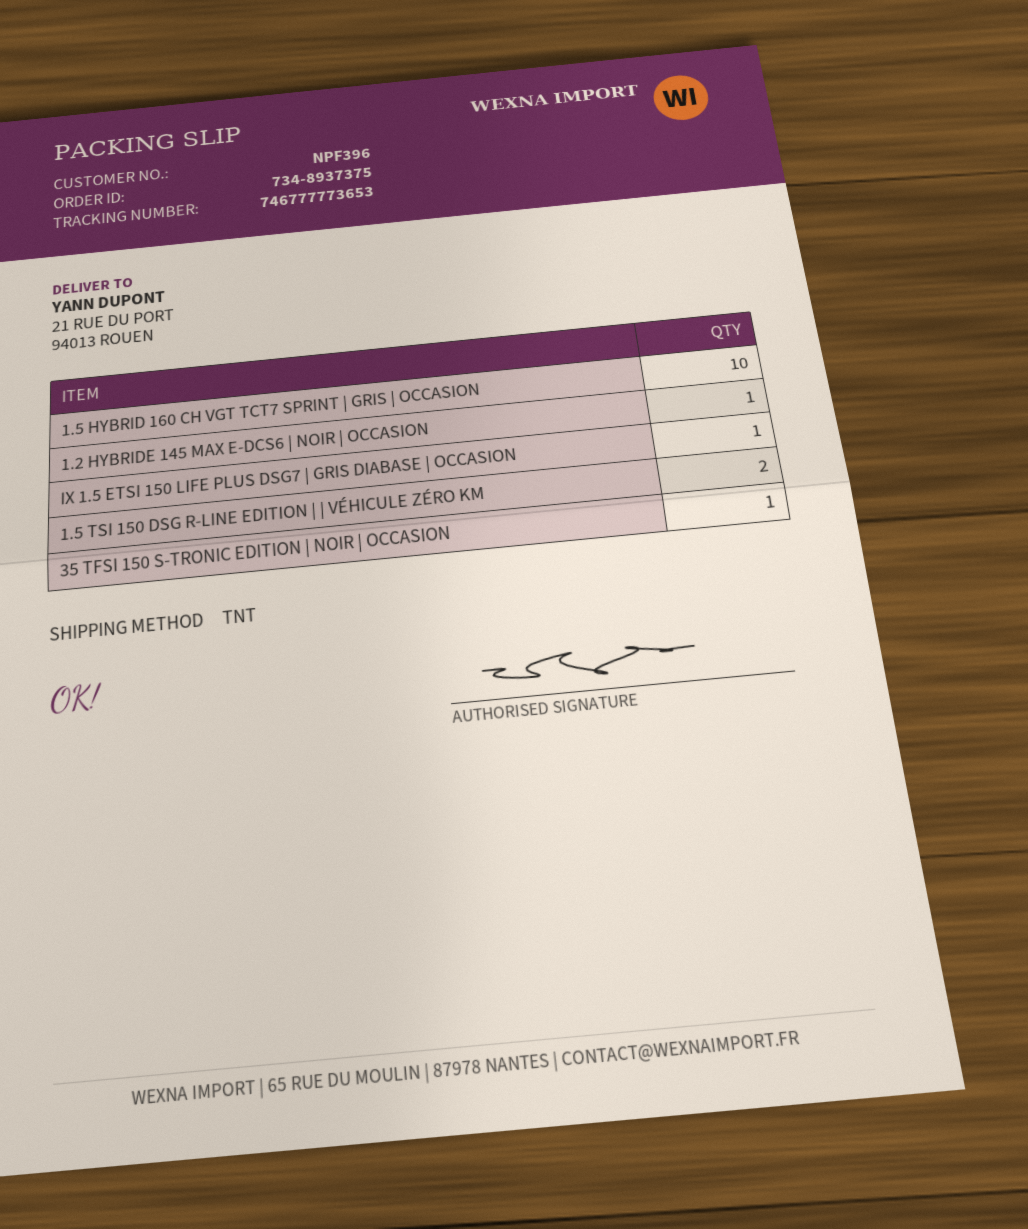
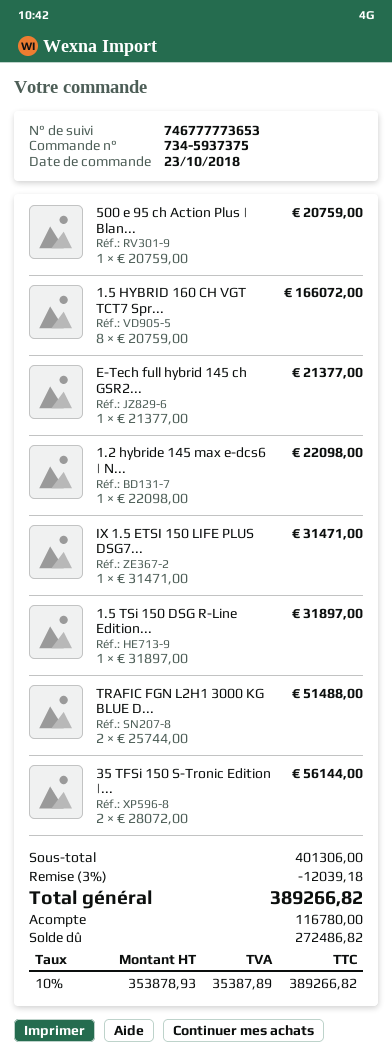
order number: 734-8937375 -> 734-5937375
1.5 HYBRID 160 CH VGT TCT7 SPRINT | GRIS | OCCASION: 10 -> 8
1.5 TSI 150 DSG R-LINE EDITION | | VÉHICULE ZÉRO KM: 2 -> 1
35 TFSI 150 S-TRONIC EDITION | NOIR | OCCASION: 1 -> 2
500 e 95 ch Action Plus | Blan...: none -> 1
E-Tech full hybrid 145 ch GSR2...: none -> 1
TRAFIC FGN L2H1 3000 KG BLUE D...: none -> 2

